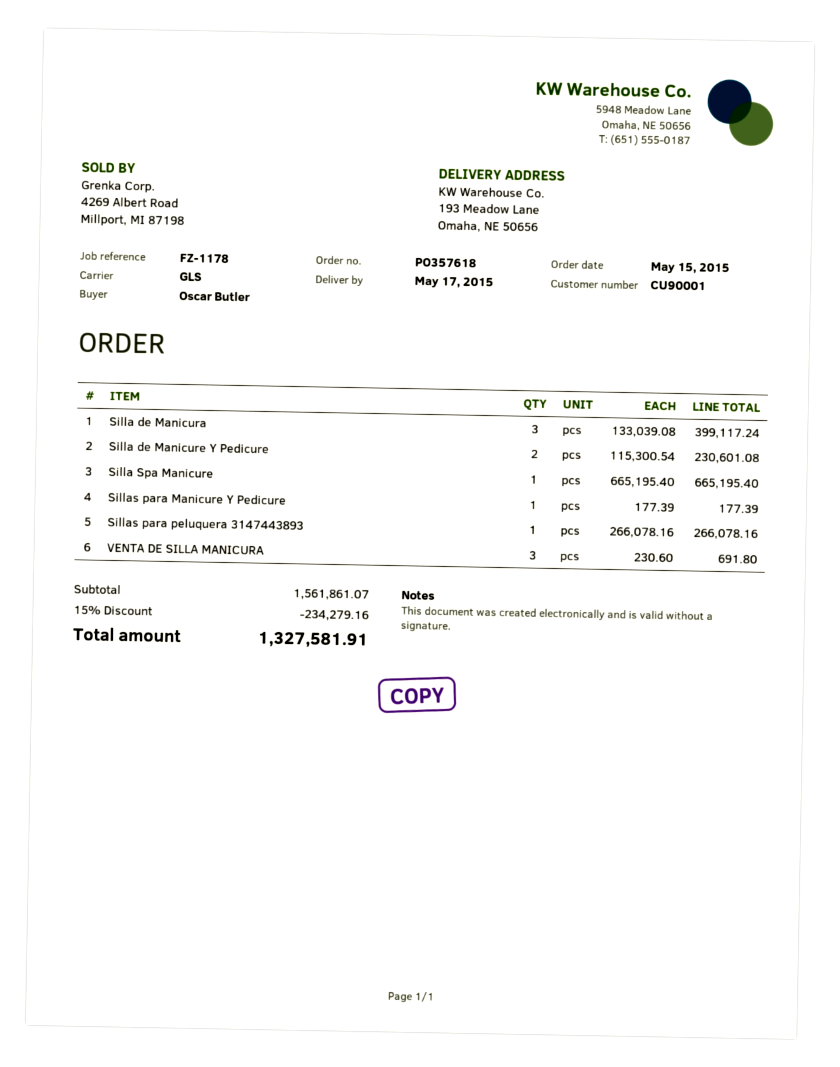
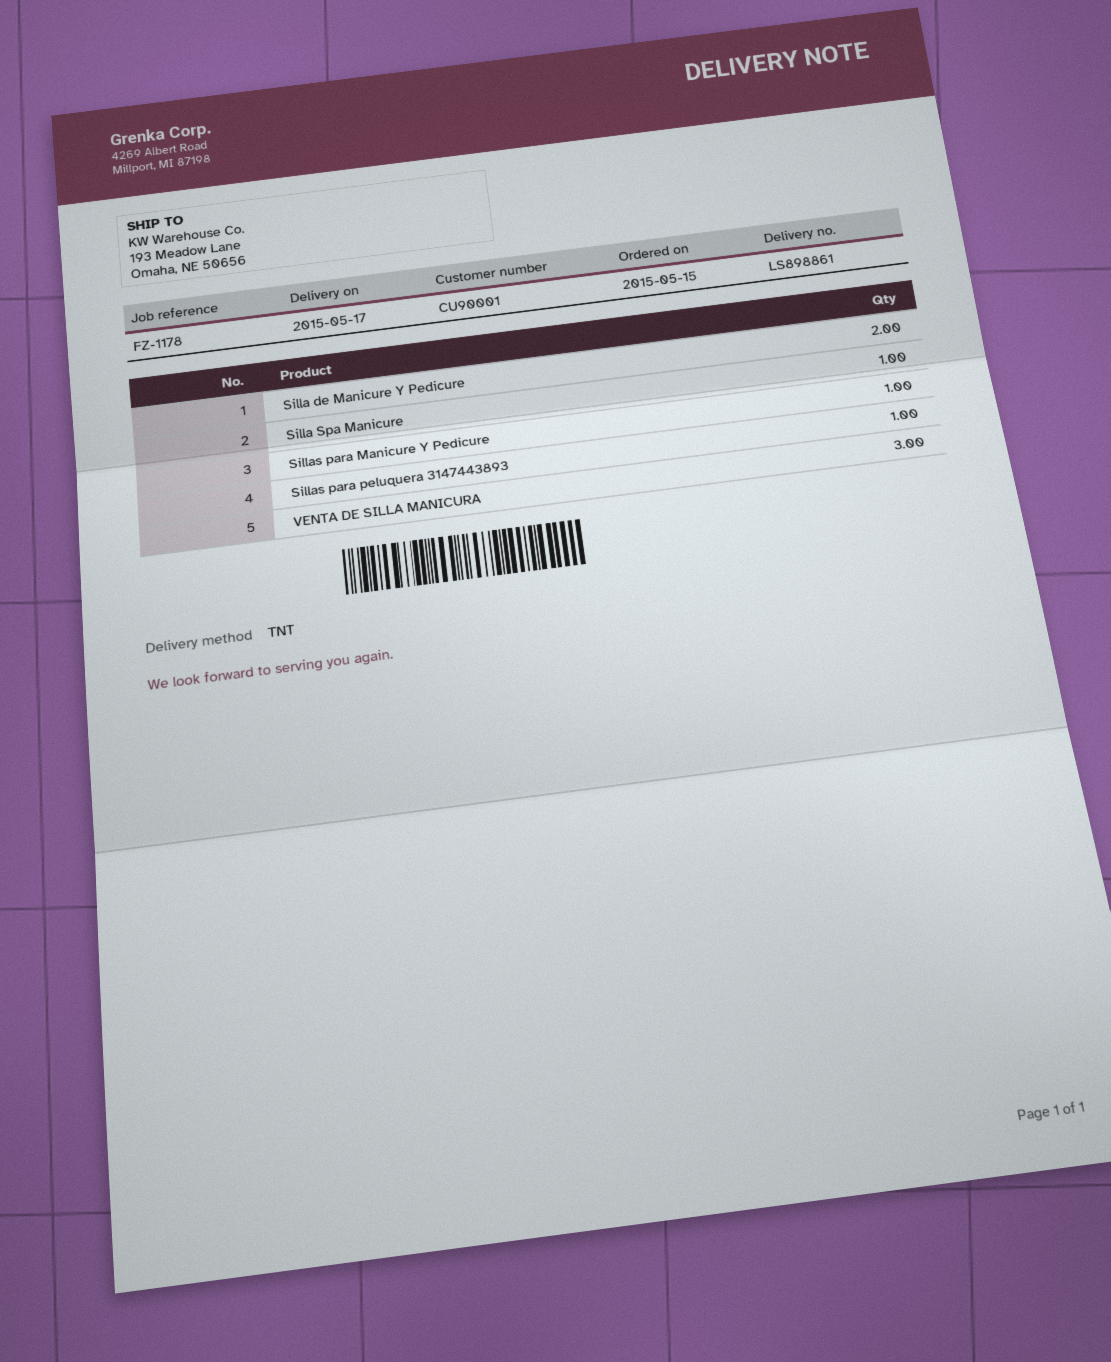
shipping method: GLS -> TNT
Silla de Manicura: 3 -> none

